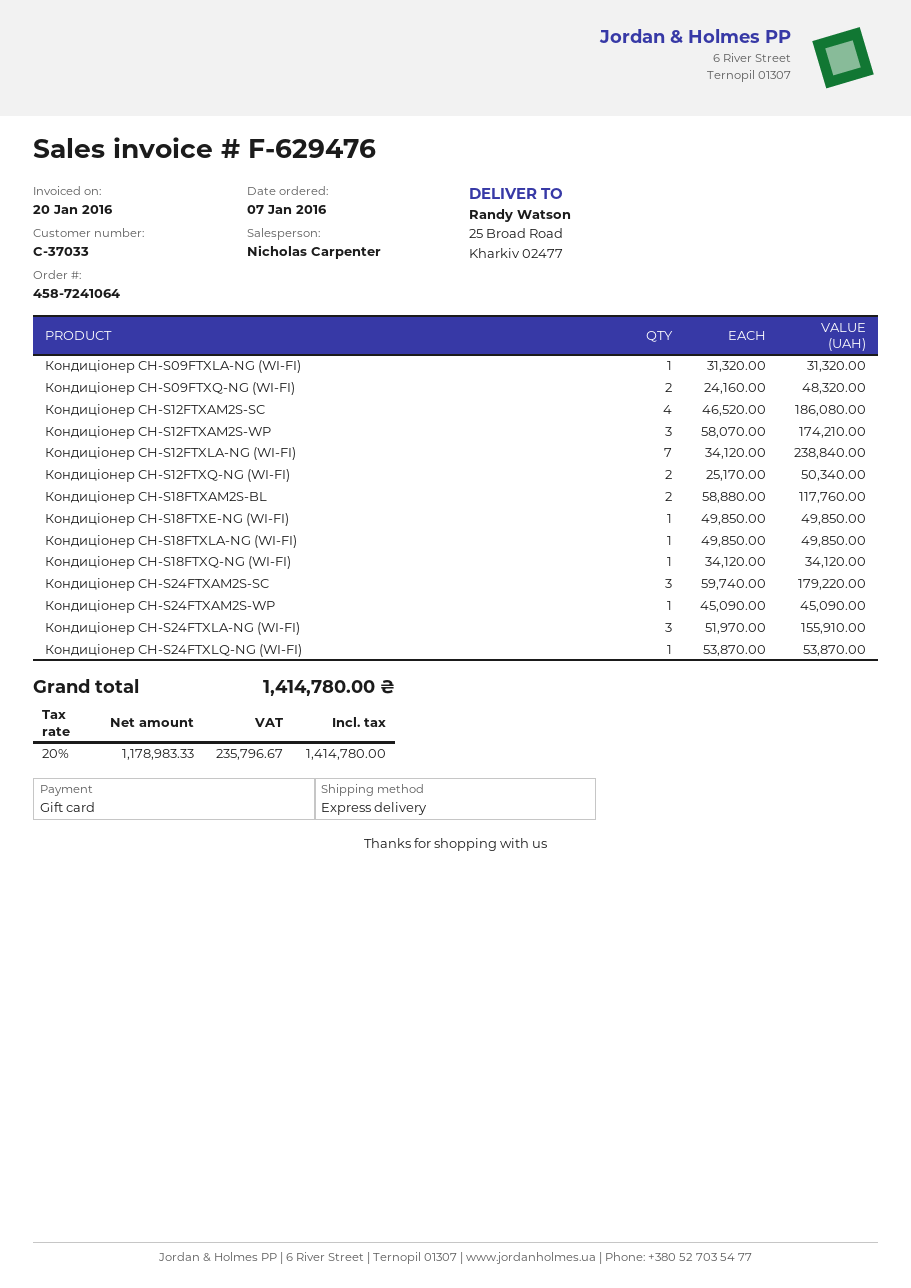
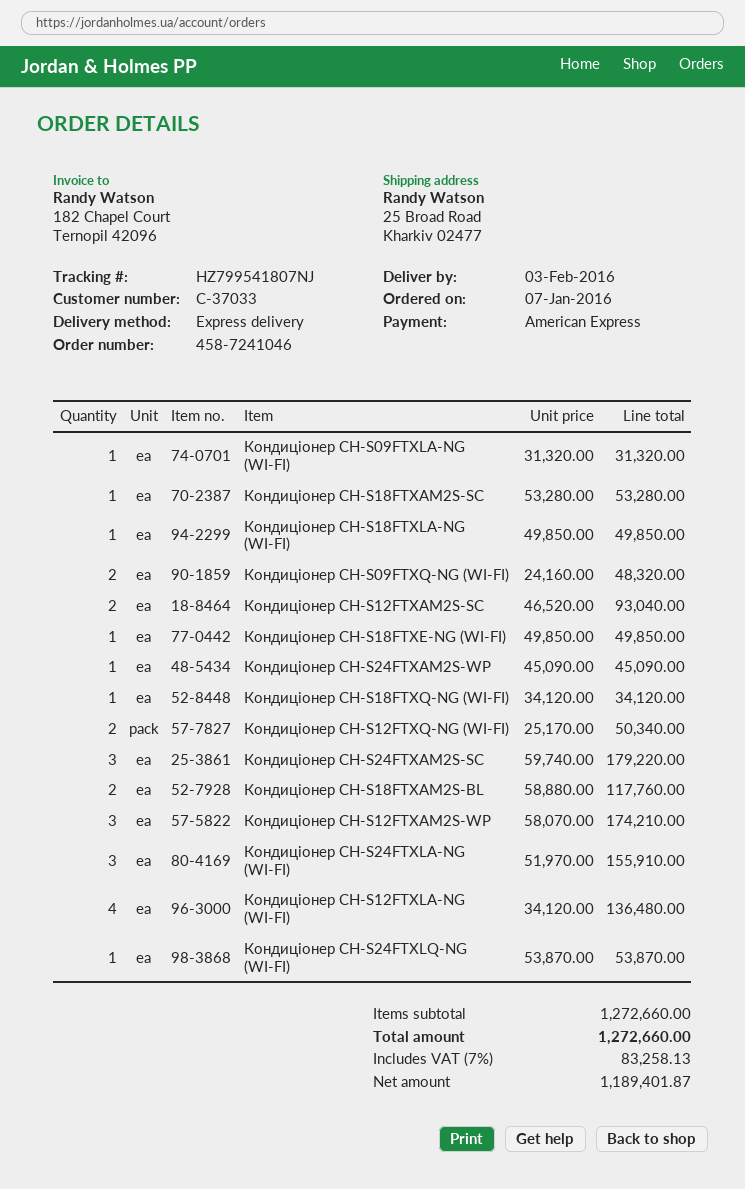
order number: 458-7241064 -> 458-7241046
payment method: gift card -> American Express
Кондиціонер CH-S12FTXAM2S-SC: 4 x 46520.00 = 186080.00 -> 2 x 46520.00 = 93040.00
Кондиціонер CH-S12FTXLA-NG (WI-FI): 7 x 34120.00 = 238840.00 -> 4 x 34120.00 = 136480.00
Кондиціонер CH-S18FTXAM2S-SC: none -> 1 x 53280.00 = 53280.00
net: 1178983.33 -> 1189401.87
tax: 20% = 235796.67 -> 7% = 83258.13
total: 1414780.00 -> 1272660.00

